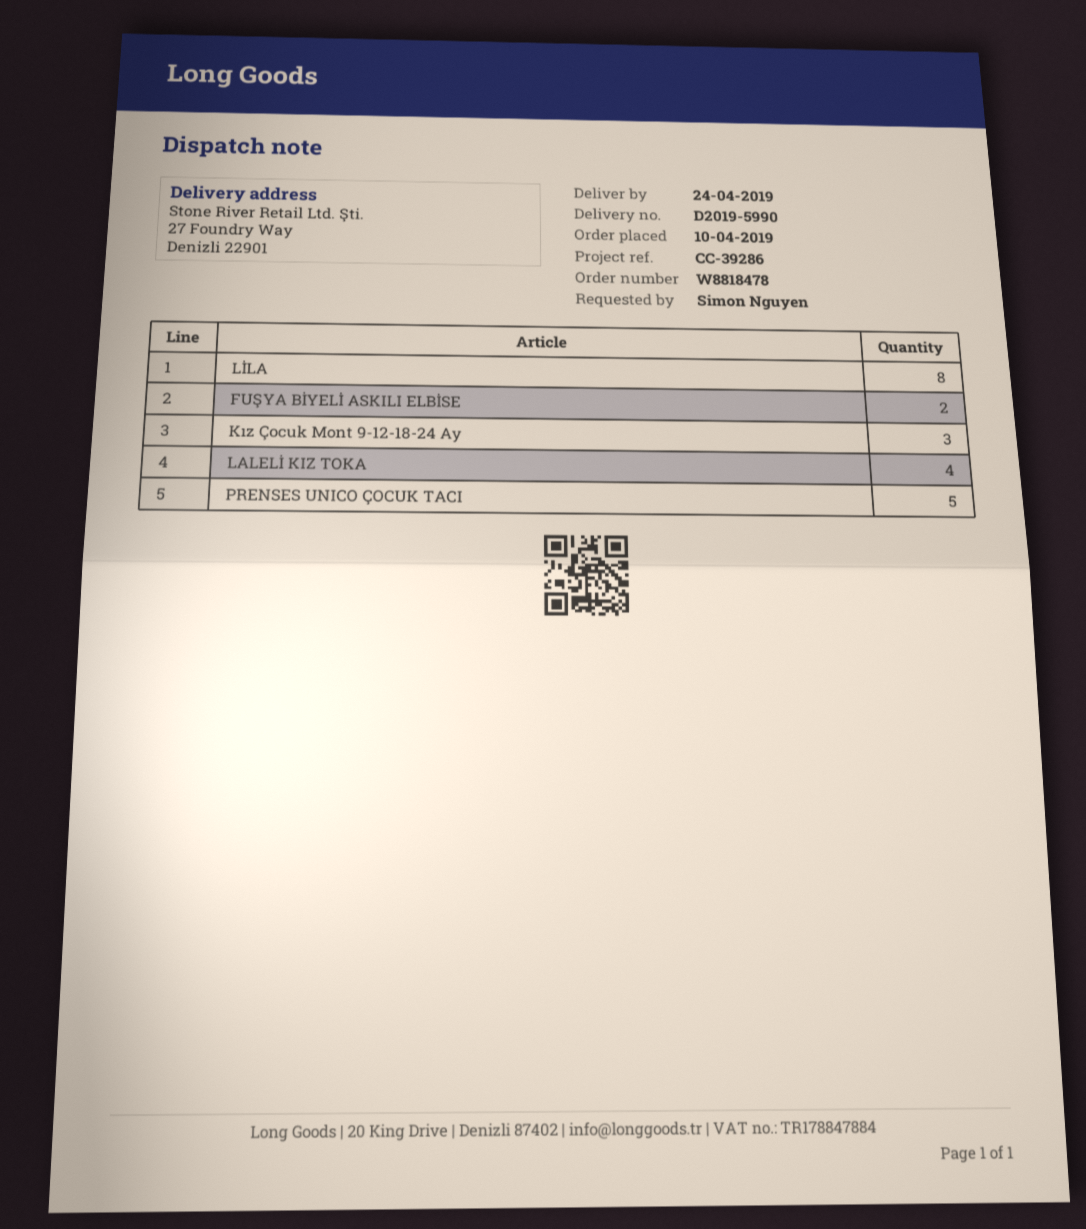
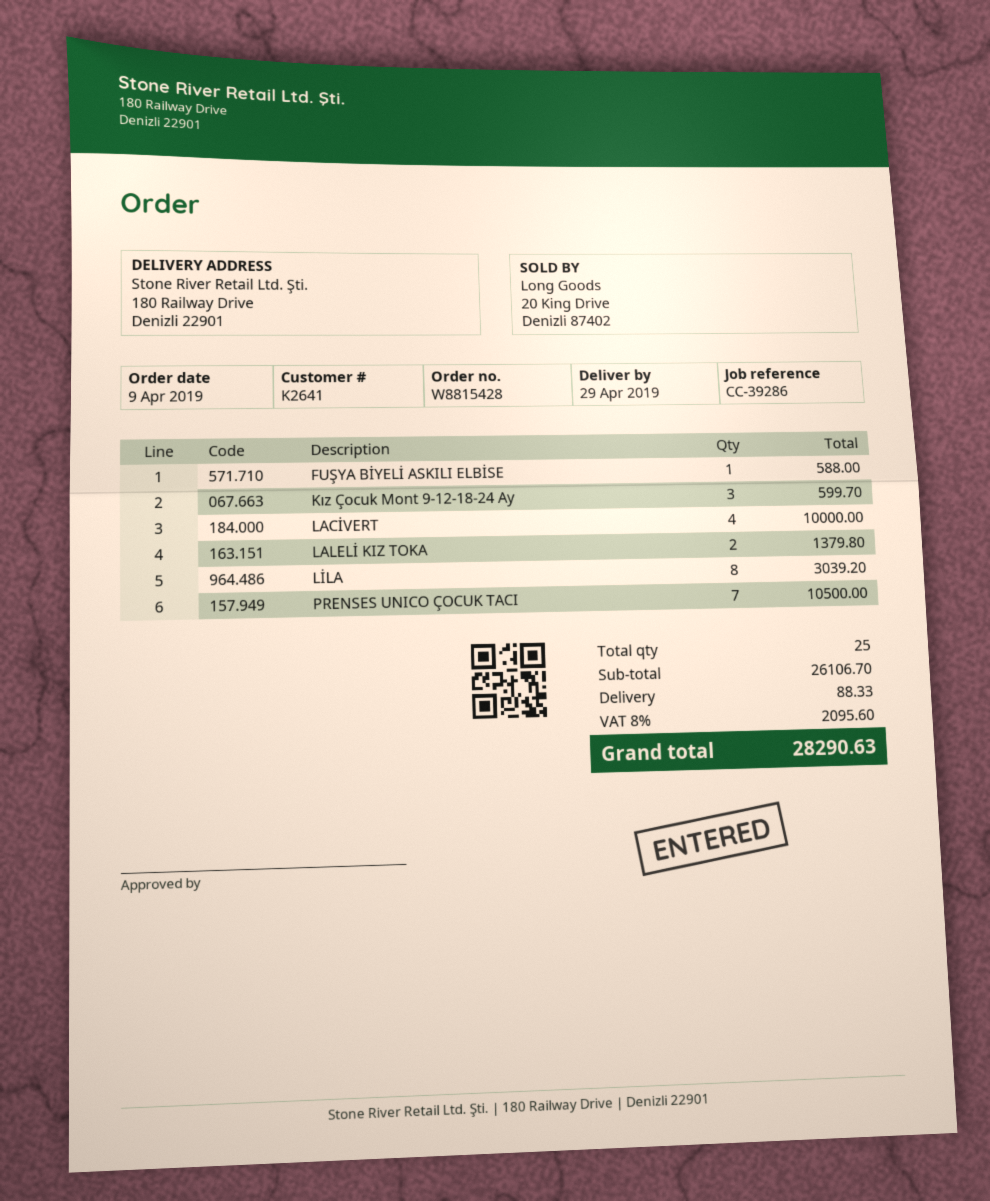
order number: W8818478 -> W8815428
order date: 2019-04-10 -> 2019-04-09
delivery date: 2019-04-24 -> 2019-04-29
ship to: 27 Foundry Way, Denizli 22901 -> 180 Railway Drive, Denizli 22901
FUŞYA BİYELİ ASKILI ELBİSE: 2 -> 1
LALELİ KIZ TOKA: 4 -> 2
PRENSES UNICO ÇOCUK TACI: 5 -> 7
LACİVERT: none -> 4

